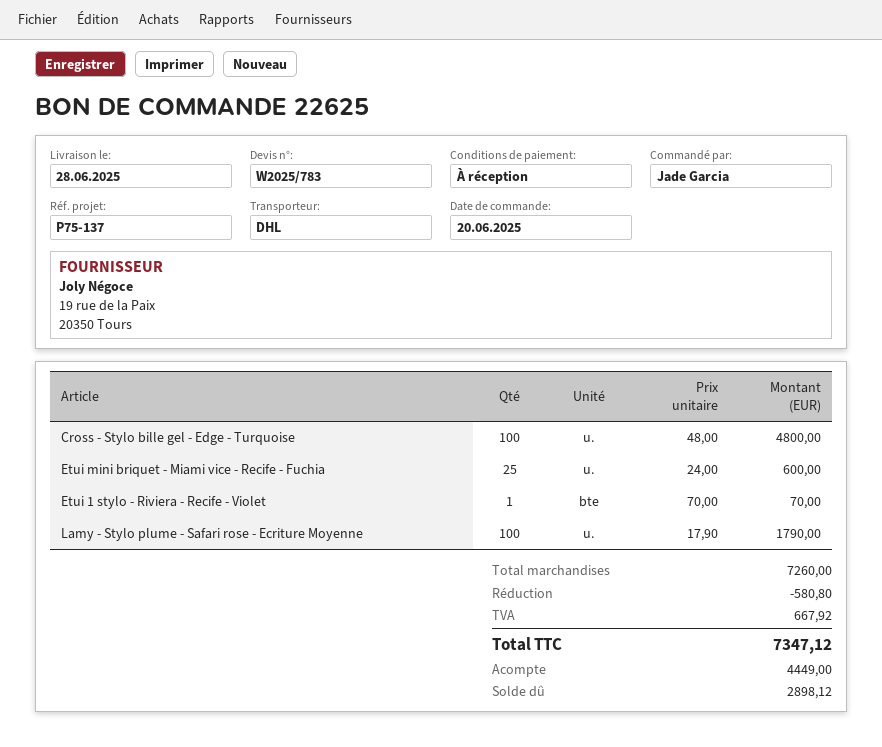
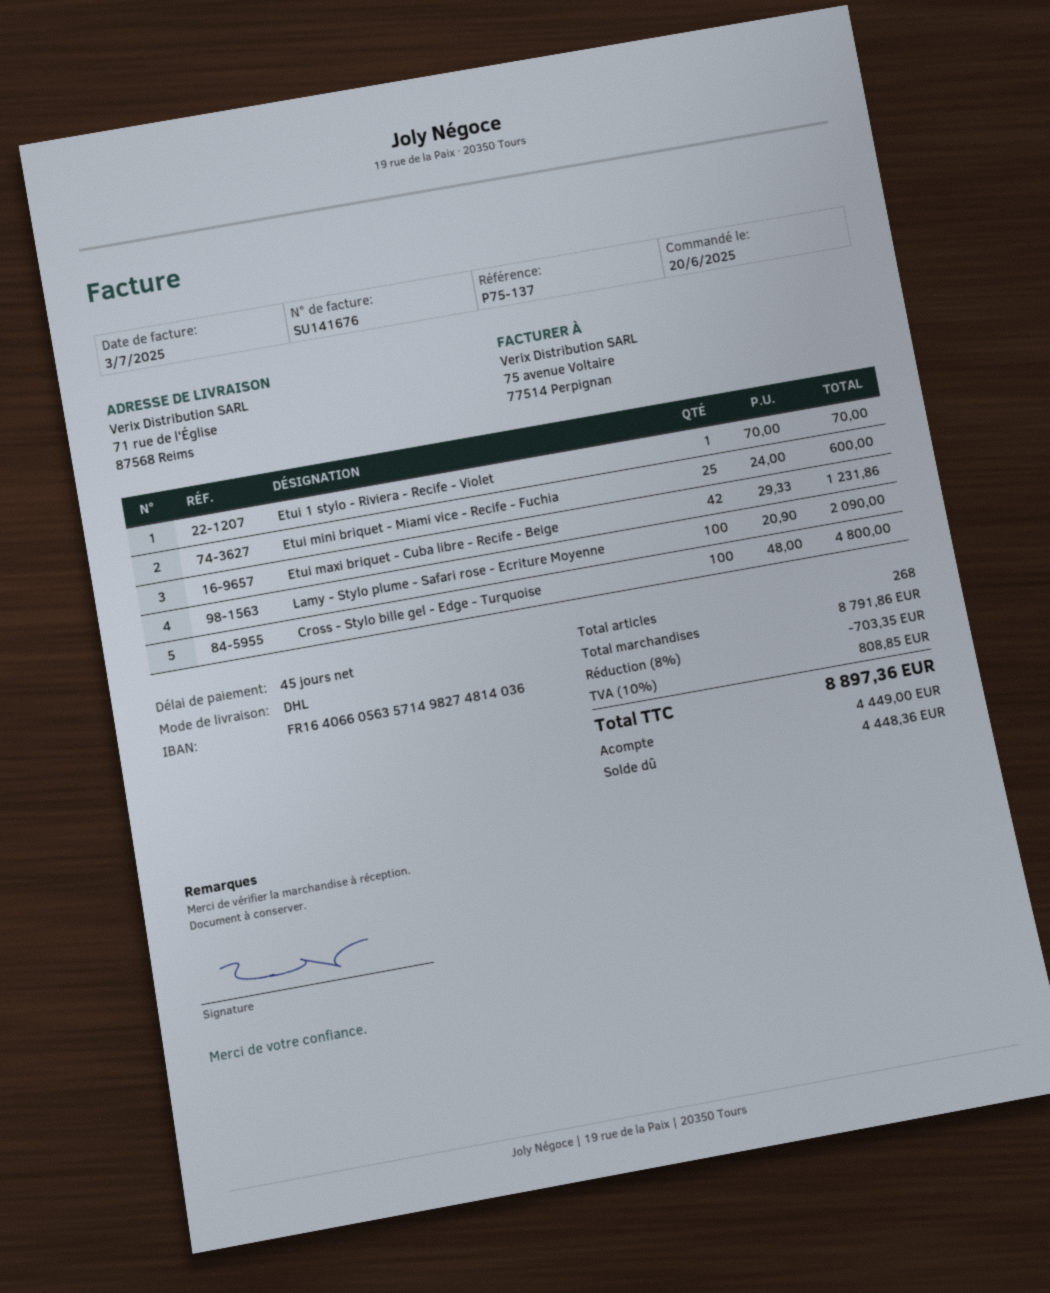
payment terms: on receipt -> 45 days
Lamy - Stylo plume - Safari rose - Ecriture Moyenne: 100 x 17.90 = 1790.00 -> 100 x 20.90 = 2090.00
Etui maxi briquet - Cuba libre - Recife - Beige: none -> 42 x 29.33 = 1231.86
subtotal: 7260.00 -> 8791.86
discount: 580.80 -> 703.35
tax: 667.92 -> 808.85
total: 7347.12 -> 8897.36
balance: 2898.12 -> 4448.36

